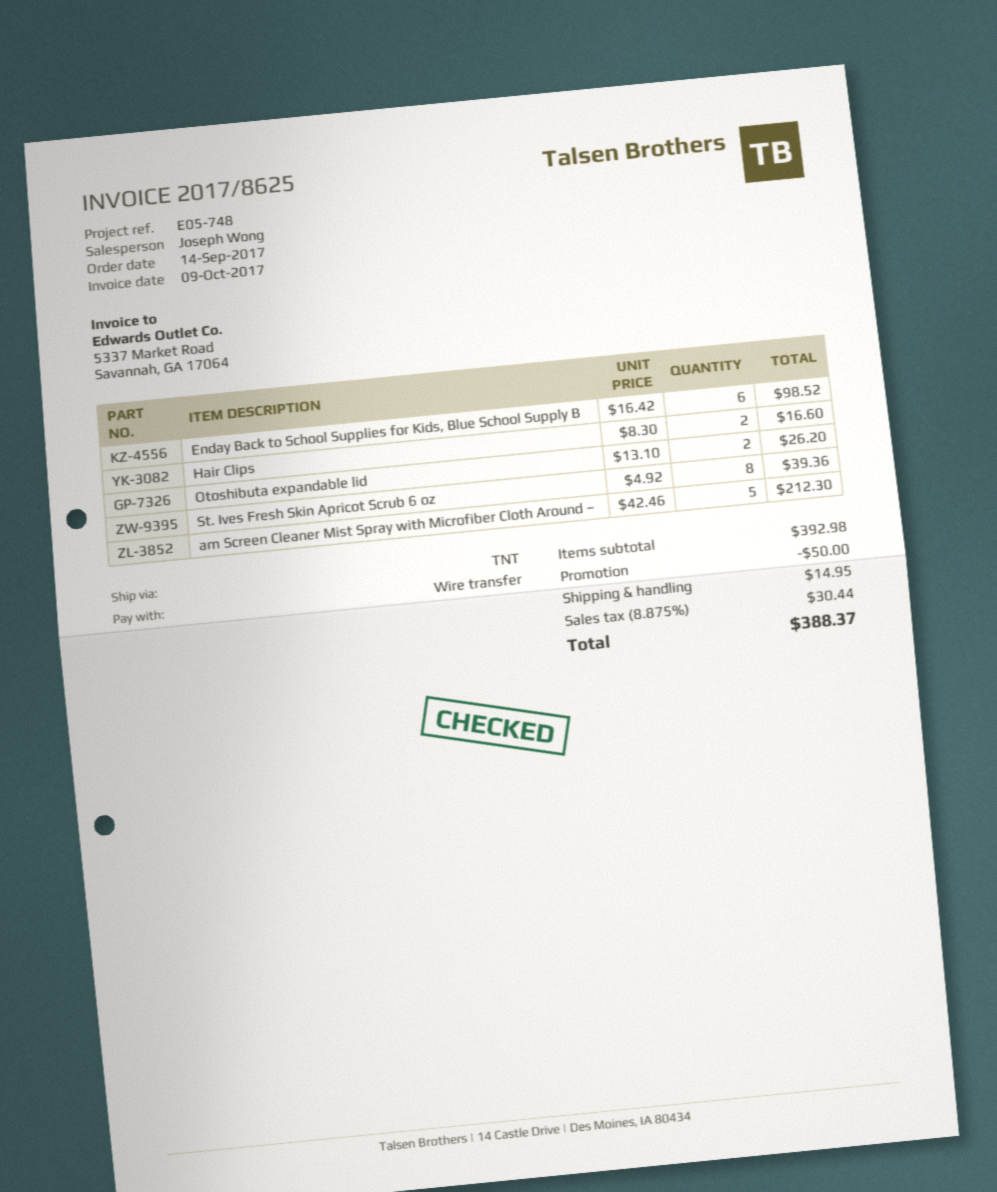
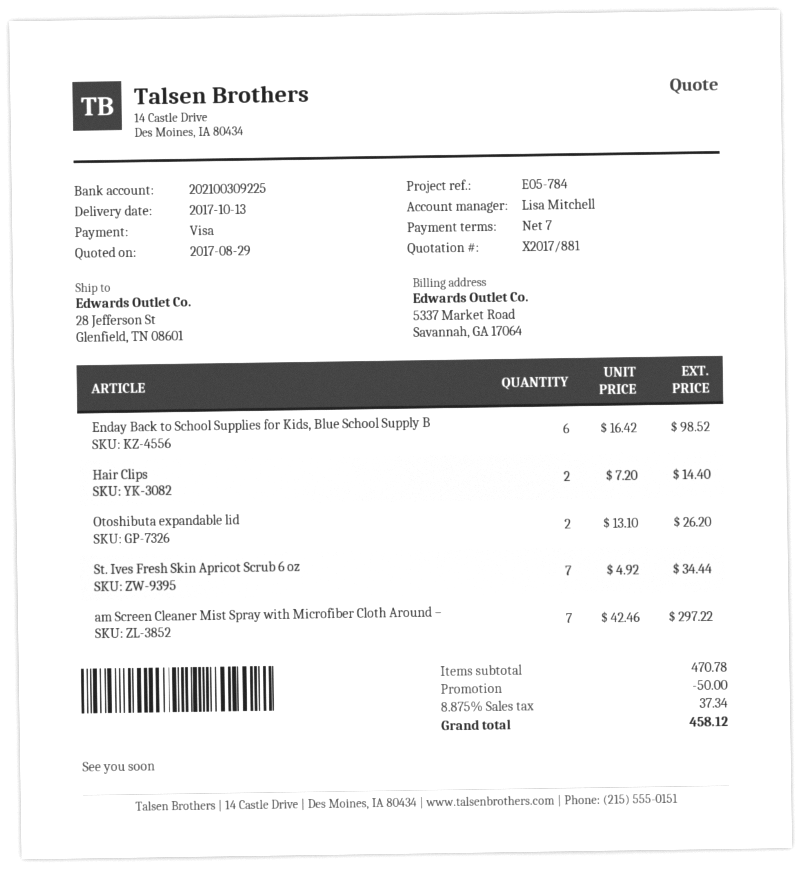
reference: E05-748 -> E05-784
sales rep: Joseph Wong -> Lisa Mitchell
payment method: bank transfer -> Visa
Hair Clips: 2 x 8.30 = 16.60 -> 2 x 7.20 = 14.40
St. Ives Fresh Skin Apricot Scrub 6 oz: 8 x 4.92 = 39.36 -> 7 x 4.92 = 34.44
am Screen Cleaner Mist Spray with Microfiber Cloth Around –: 5 x 42.46 = 212.30 -> 7 x 42.46 = 297.22
subtotal: 392.98 -> 470.78
shipping: 14.95 -> none
tax: 8.875% = 30.44 -> 8.875% = 37.34
total: 388.37 -> 458.12

